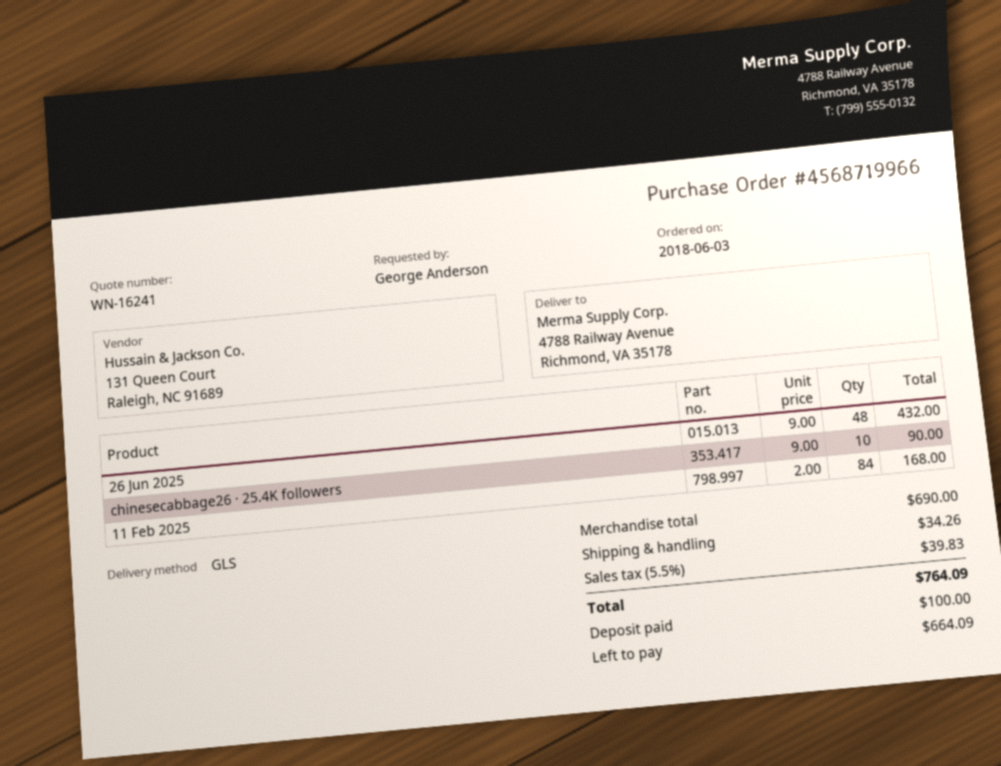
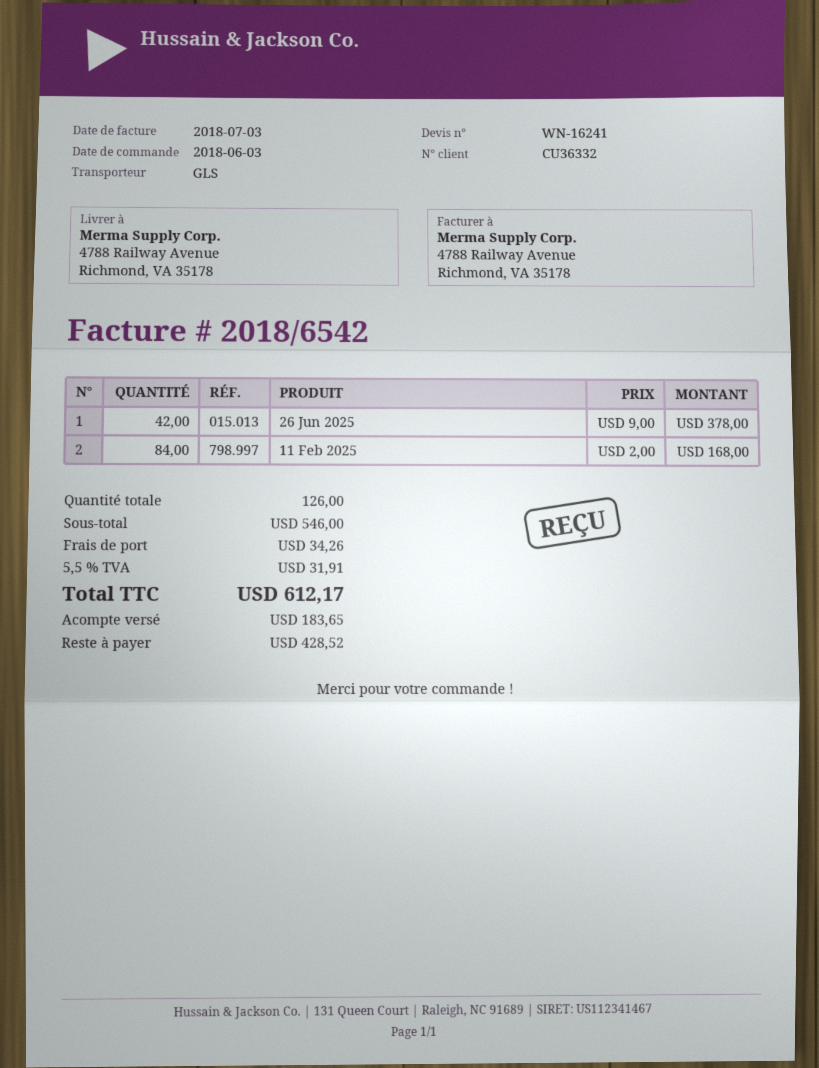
26 Jun 2025: 48 x 9.00 = 432.00 -> 42 x 9.00 = 378.00
chinesecabbage26 · 25.4K followers: 10 x 9.00 = 90.00 -> none
subtotal: 690.00 -> 546.00
tax: 5.5% = 39.83 -> 5.5% = 31.91
total: 764.09 -> 612.17
deposit: 100.00 -> 183.65
balance: 664.09 -> 428.52

